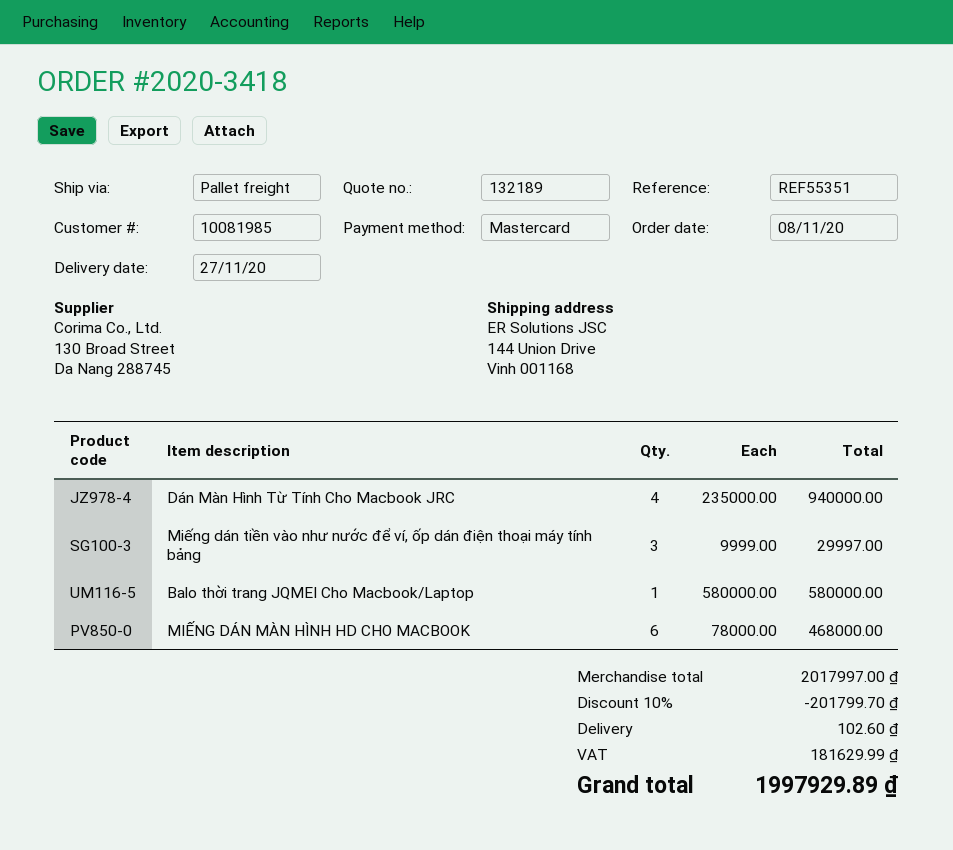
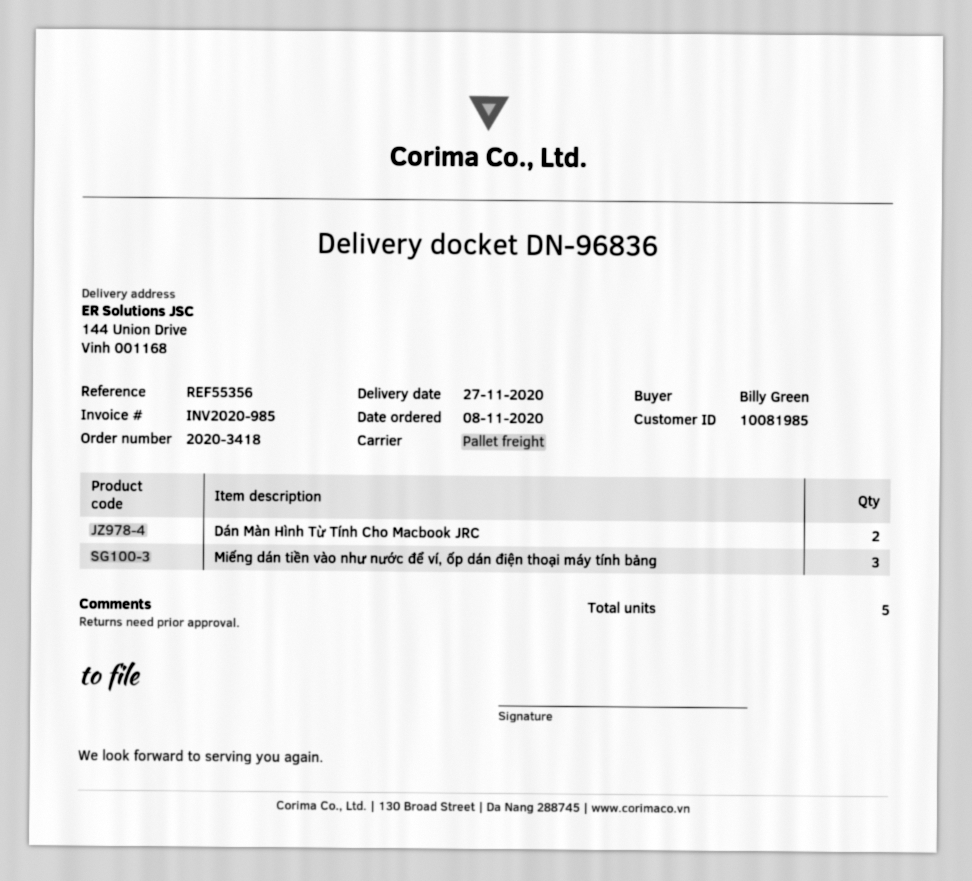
reference: REF55351 -> REF55356
Dán Màn Hình Từ Tính Cho Macbook JRC: 4 -> 2
Balo thời trang JQMEI Cho Macbook/Laptop: 1 -> none
MIẾNG DÁN MÀN HÌNH HD CHO MACBOOK: 6 -> none

